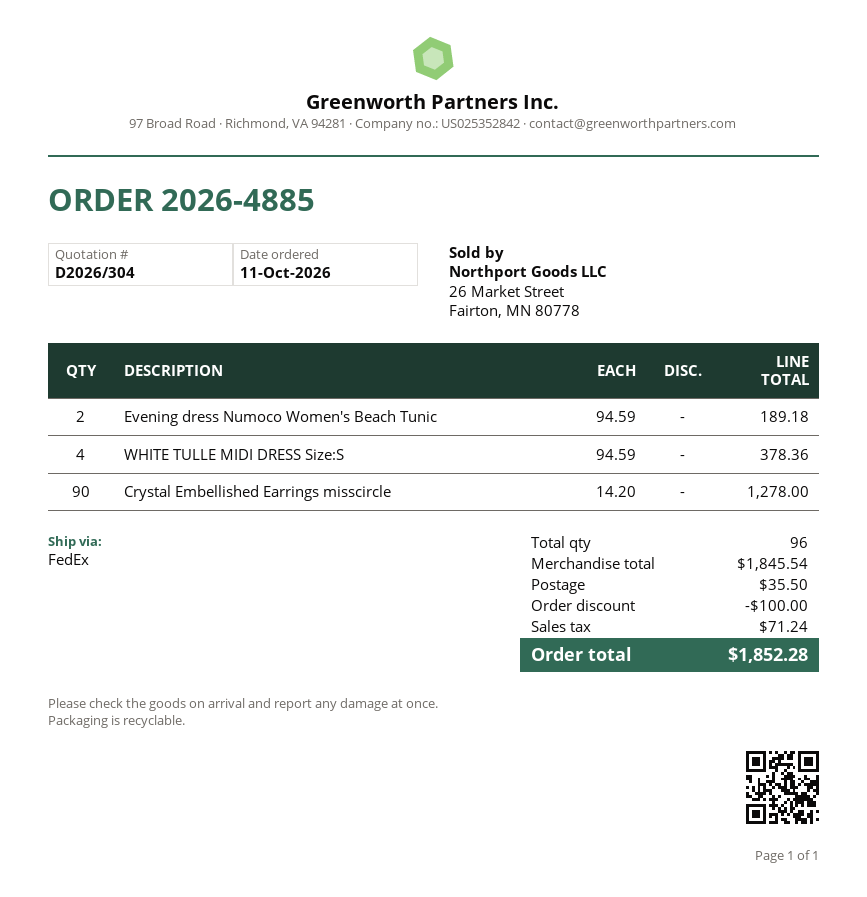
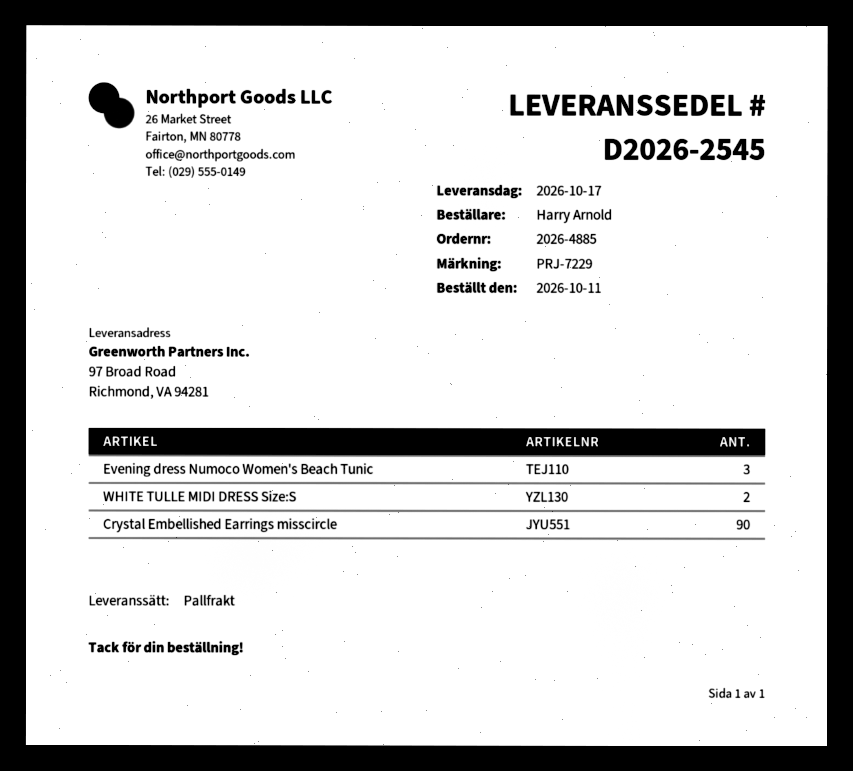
shipping method: FedEx -> pallet freight
Evening dress Numoco Women's Beach Tunic: 2 -> 3
WHITE TULLE MIDI DRESS Size:S: 4 -> 2

